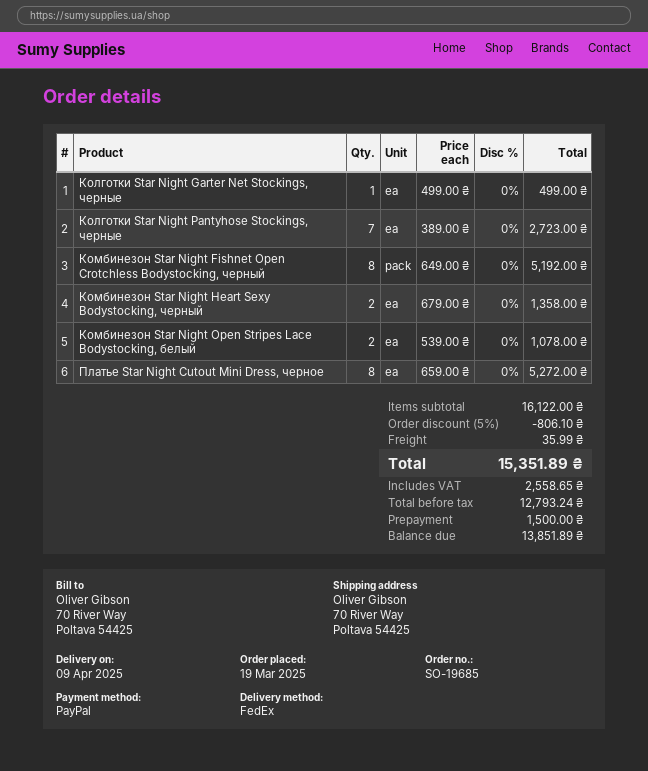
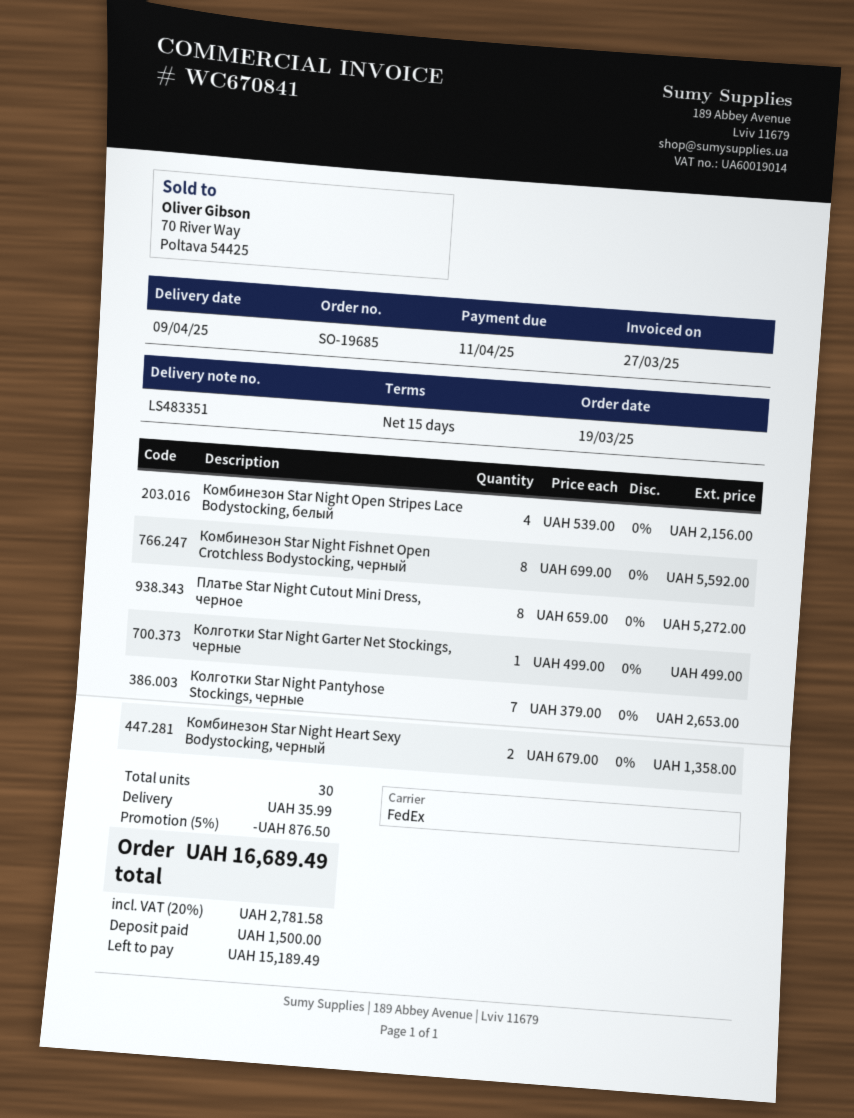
Колготки Star Night Pantyhose Stockings, черные: 7 x 389.00 = 2723.00 -> 7 x 379.00 = 2653.00
Комбинезон Star Night Fishnet Open Crotchless Bodystocking, черный: 8 x 649.00 = 5192.00 -> 8 x 699.00 = 5592.00
Комбинезон Star Night Open Stripes Lace Bodystocking, белый: 2 x 539.00 = 1078.00 -> 4 x 539.00 = 2156.00
discount: 5% = 806.10 -> 5% = 876.50
tax: 2558.65 -> 2781.58
total: 15351.89 -> 16689.49
balance: 13851.89 -> 15189.49

